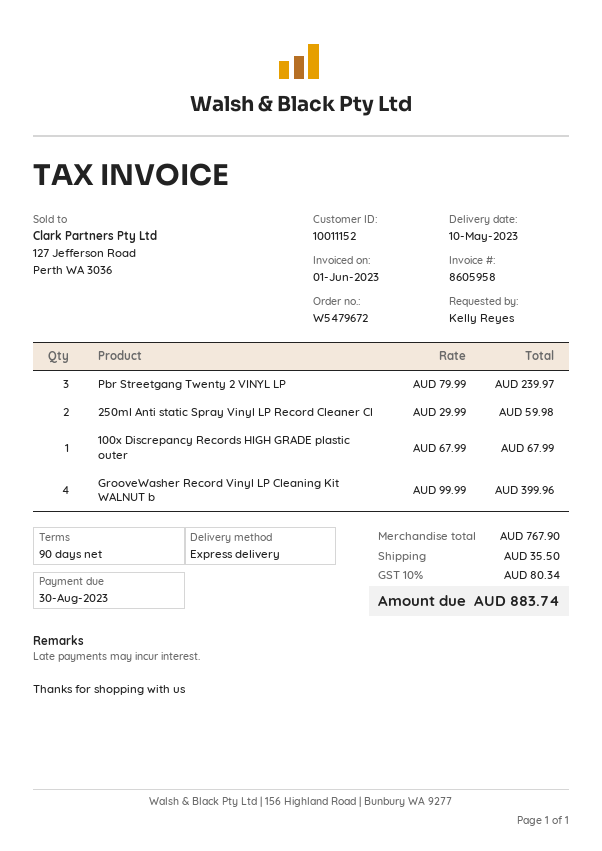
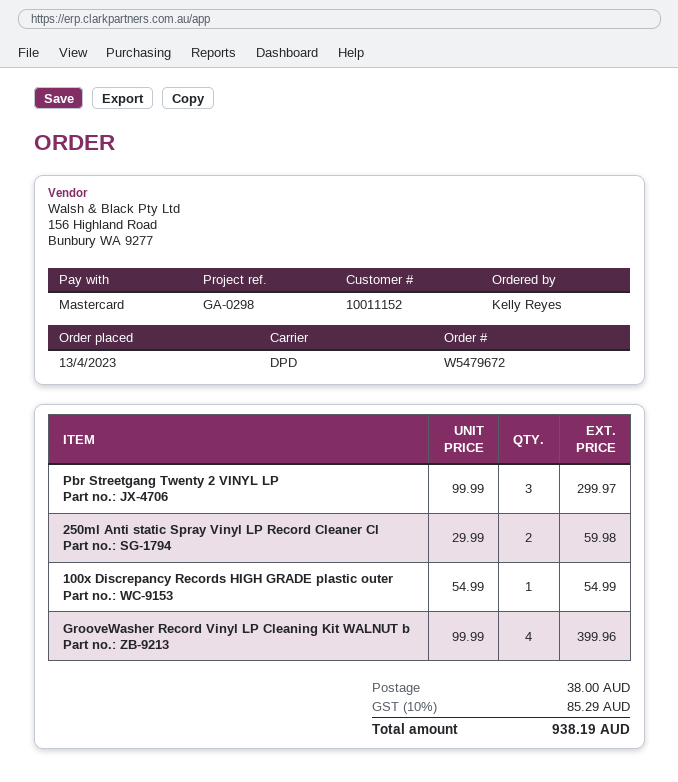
shipping method: express -> DPD
Pbr Streetgang Twenty 2 VINYL LP: 3 x 79.99 = 239.97 -> 3 x 99.99 = 299.97
100x Discrepancy Records HIGH GRADE plastic outer: 1 x 67.99 = 67.99 -> 1 x 54.99 = 54.99
shipping: 35.50 -> 38.00
tax: 10% = 80.34 -> 10% = 85.29
total: 883.74 -> 938.19

